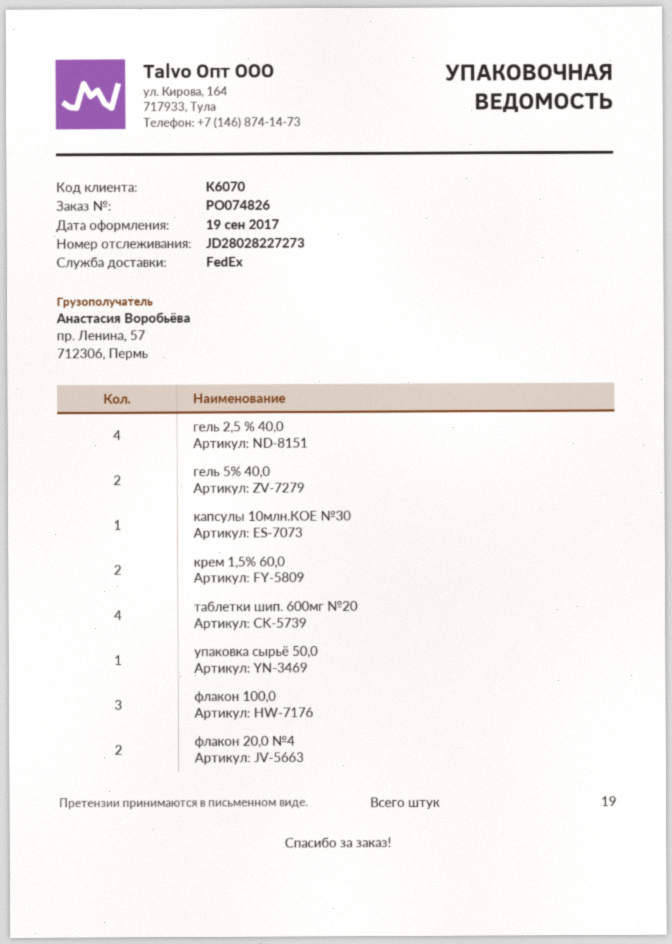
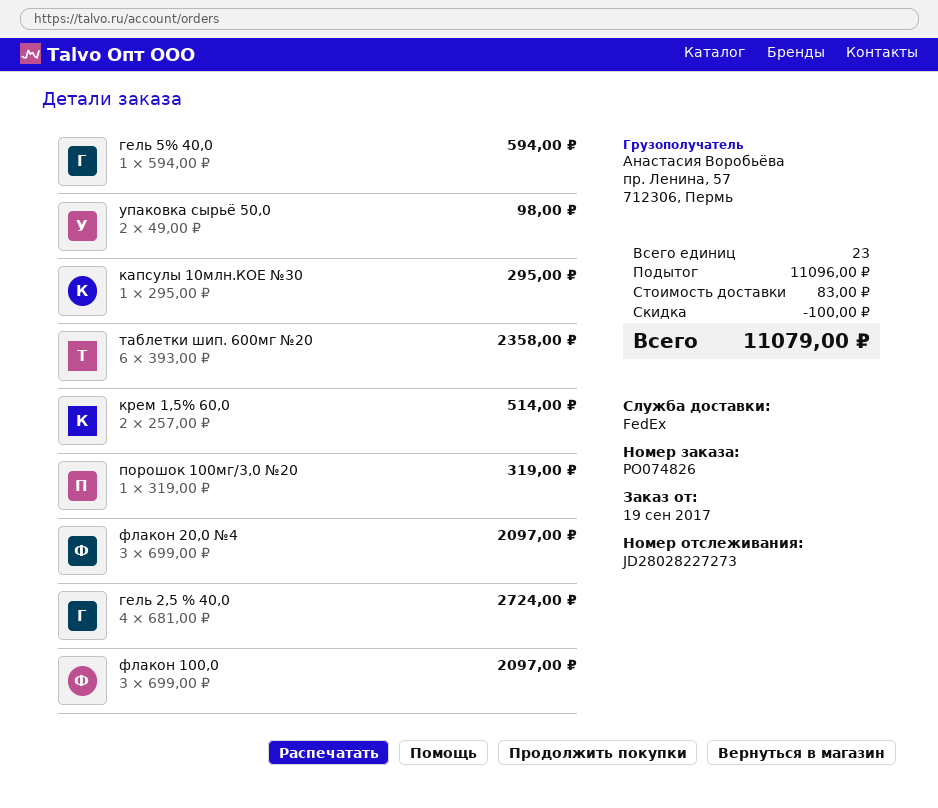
гель 5% 40,0: 2 -> 1
таблетки шип. 600мг №20: 4 -> 6
упаковка сырьё 50,0: 1 -> 2
флакон 20,0 №4: 2 -> 3
порошок 100мг/3,0 №20: none -> 1
total quantity: 19 -> 23

